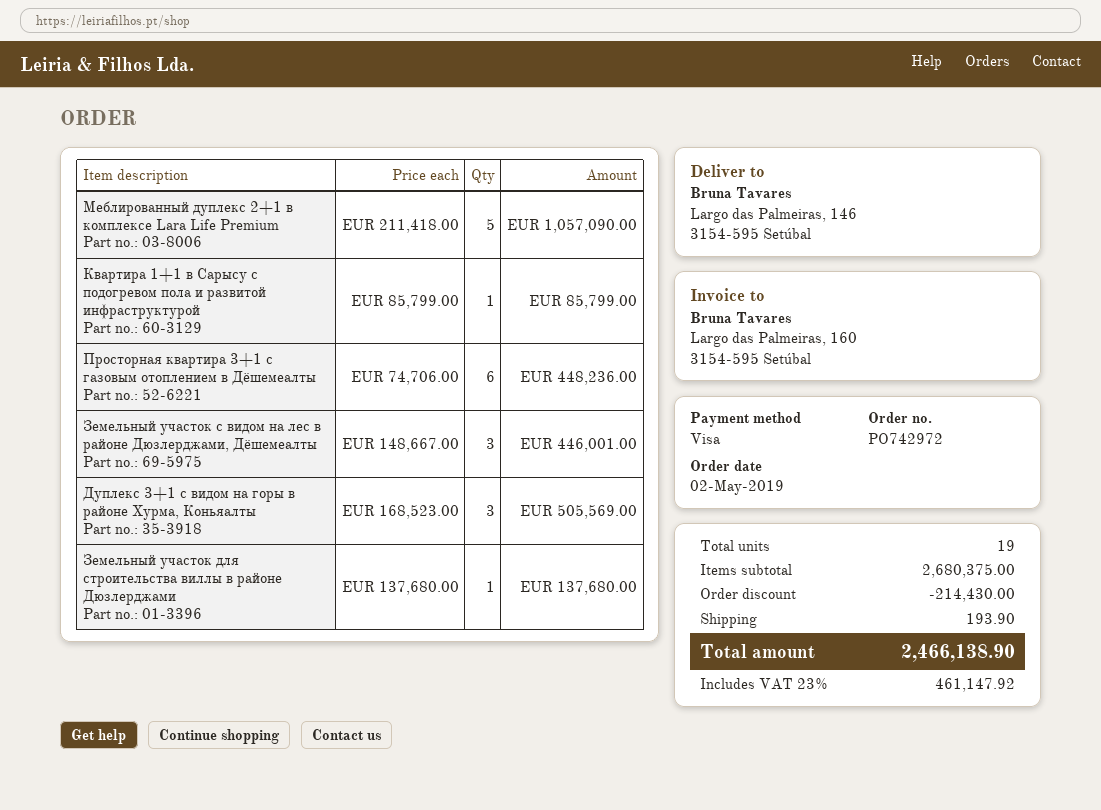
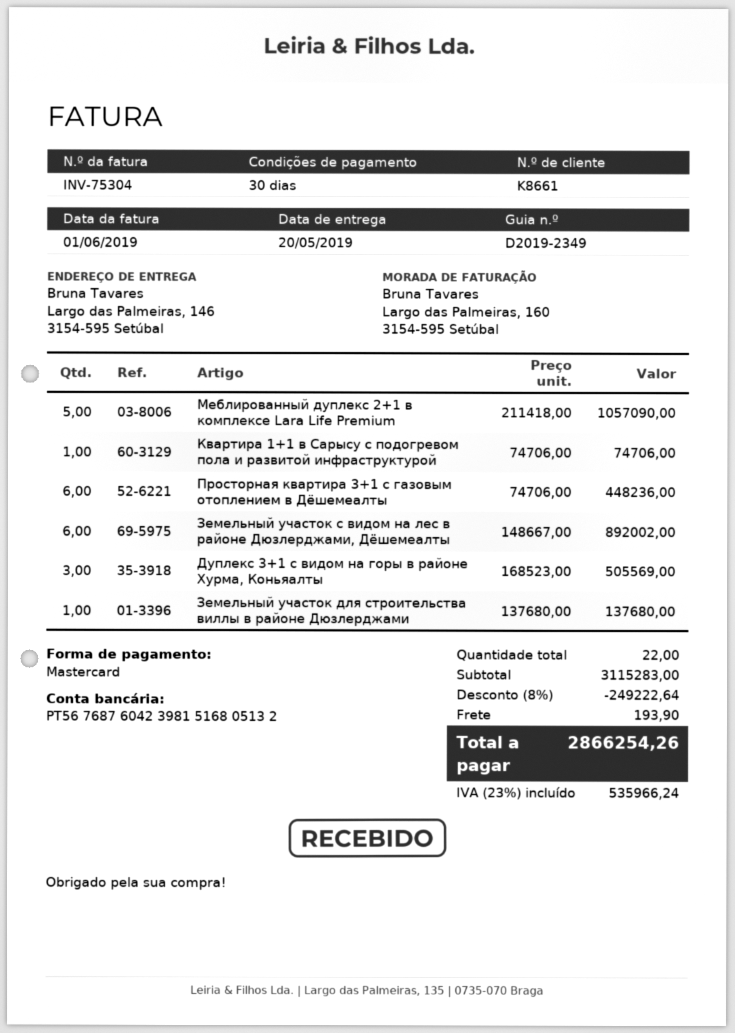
payment method: Visa -> Mastercard
Квартира 1+1 в Сарысу с подогревом пола и развитой инфраструктурой: 1 x 85799.00 = 85799.00 -> 1 x 74706.00 = 74706.00
Земельный участок с видом на лес в районе Дюзлерджами, Дёшемеалты: 3 x 148667.00 = 446001.00 -> 6 x 148667.00 = 892002.00
total quantity: 19 -> 22
subtotal: 2680375.00 -> 3115283.00
discount: 214430.00 -> 249222.64
tax: 23% = 461147.92 -> 23% = 535966.24
total: 2466138.90 -> 2866254.26

